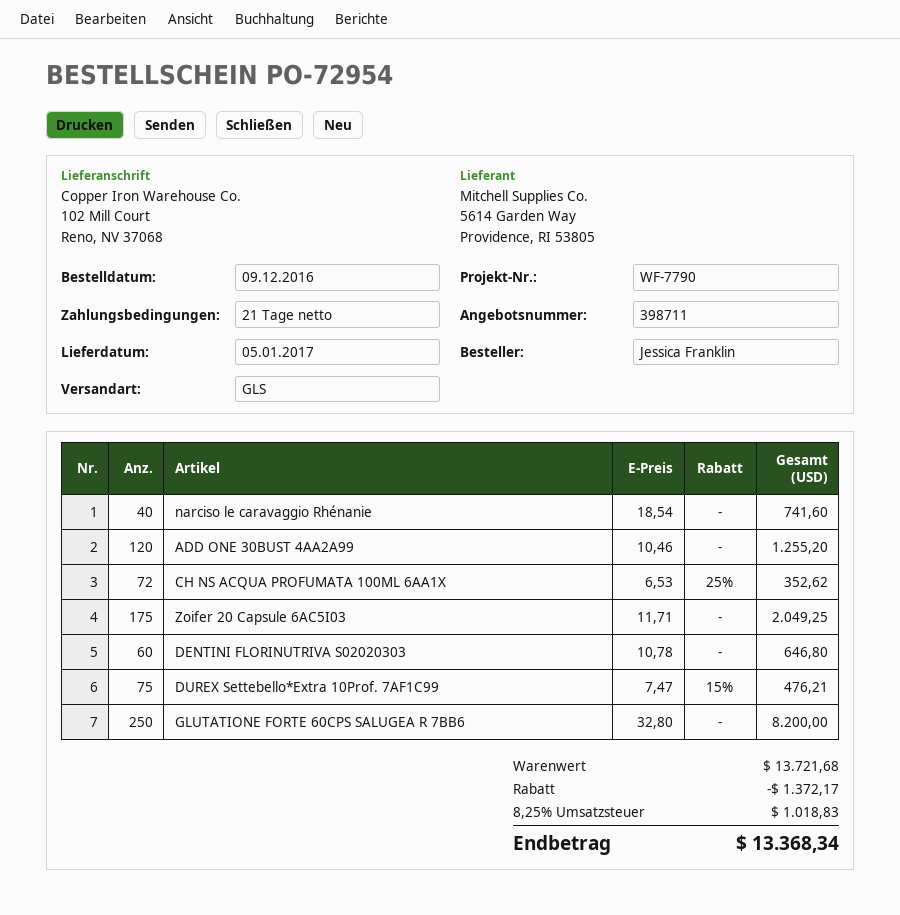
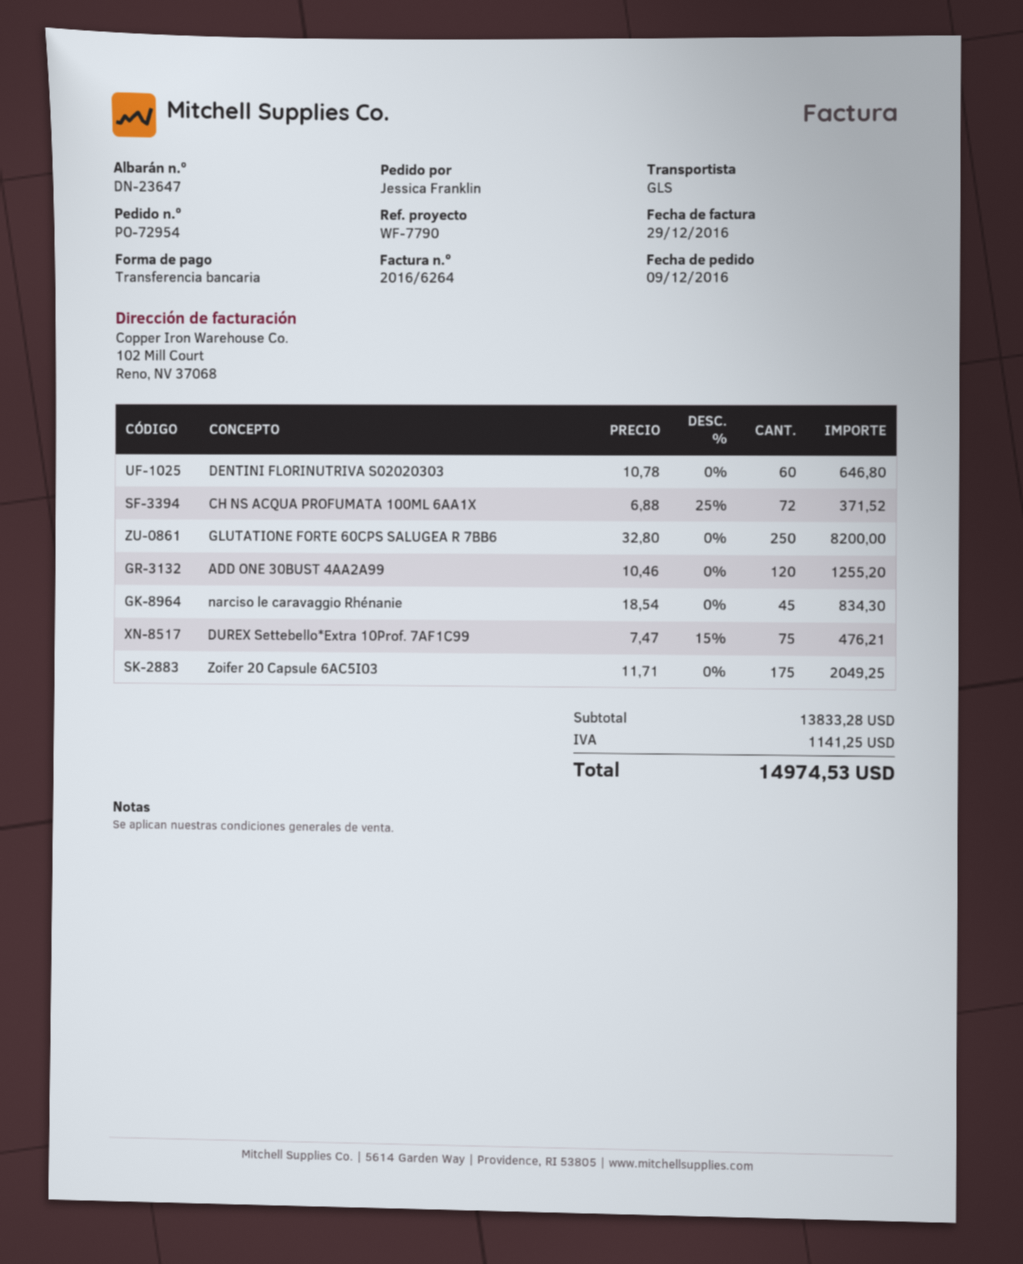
narciso le caravaggio Rhénanie: 40 x 18.54 = 741.60 -> 45 x 18.54 = 834.30
CH NS ACQUA PROFUMATA 100ML 6AA1X: 72 x 6.53 - 25% = 352.62 -> 72 x 6.88 - 25% = 371.52
subtotal: 13721.68 -> 13833.28
discount: 1372.17 -> none
tax: 1018.83 -> 1141.25
total: 13368.34 -> 14974.53

